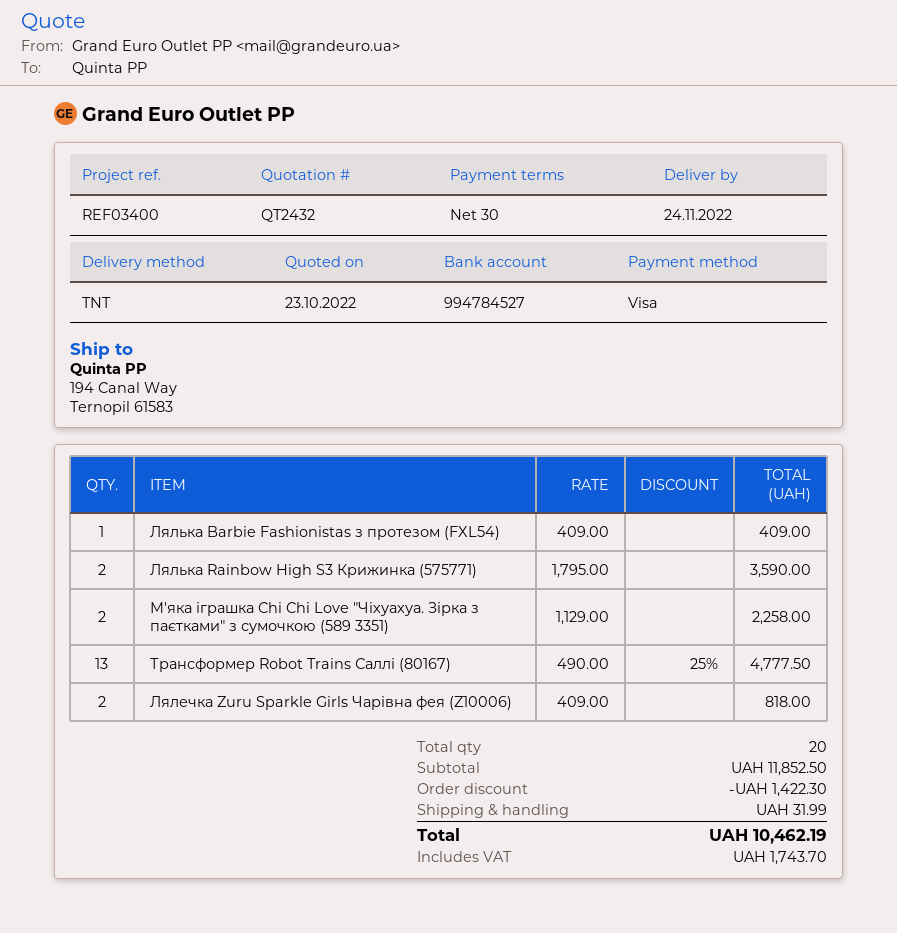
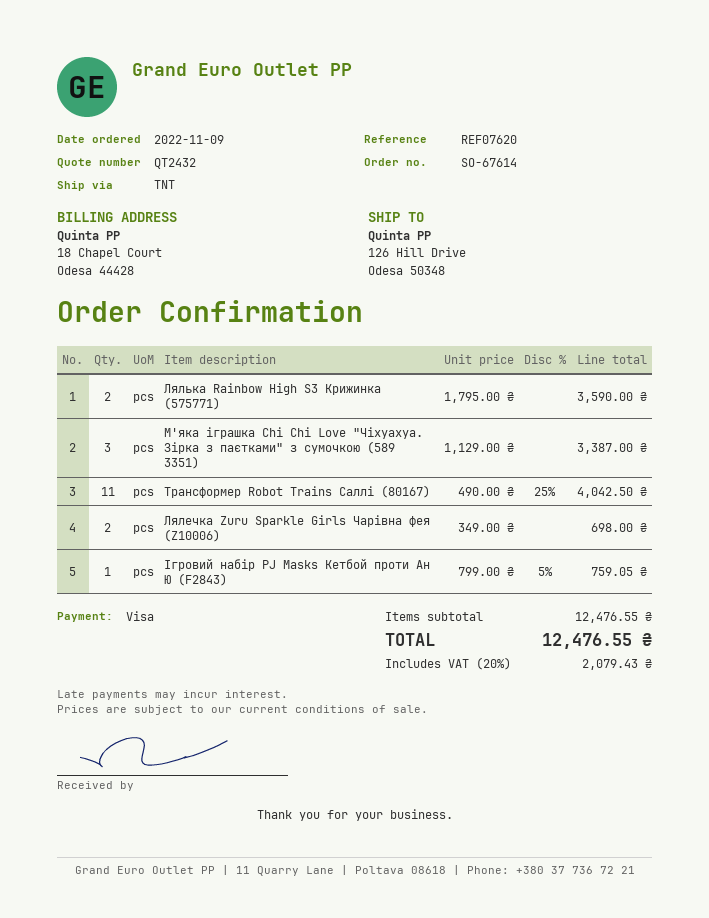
reference: REF03400 -> REF07620
ship to: 194 Canal Way, Ternopil 61583 -> 126 Hill Drive, Odesa 50348
Лялька Barbie Fashionistas з протезом (FXL54): 1 x 409.00 = 409.00 -> none
М'яка іграшка Chi Chi Love "Чіхуахуа. Зірка з паєтками" з сумочкою (589 3351): 2 x 1129.00 = 2258.00 -> 3 x 1129.00 = 3387.00
Трансформер Robot Trains Саллі (80167): 13 x 490.00 - 25% = 4777.50 -> 11 x 490.00 - 25% = 4042.50
Лялечка Zuru Sparkle Girls Чарівна фея (Z10006): 2 x 409.00 = 818.00 -> 2 x 349.00 = 698.00
Ігровий набір PJ Masks Кетбой проти Ан Ю (F2843): none -> 1 x 799.00 - 5% = 759.05
subtotal: 11852.50 -> 12476.55
discount: 1422.30 -> none
shipping: 31.99 -> none
tax: 1743.70 -> 2079.43
total: 10462.19 -> 12476.55

